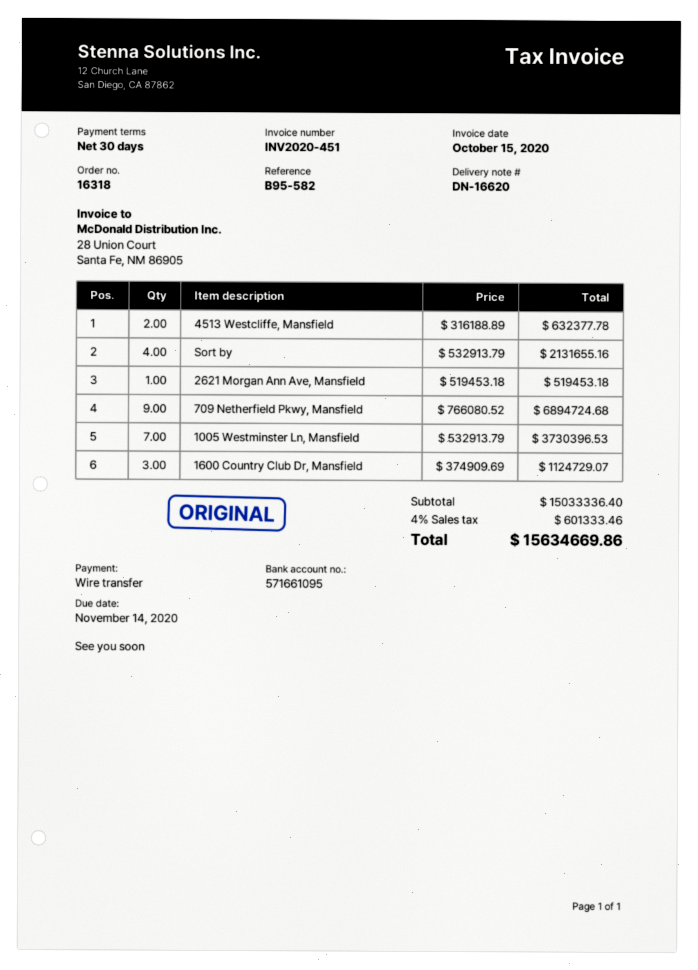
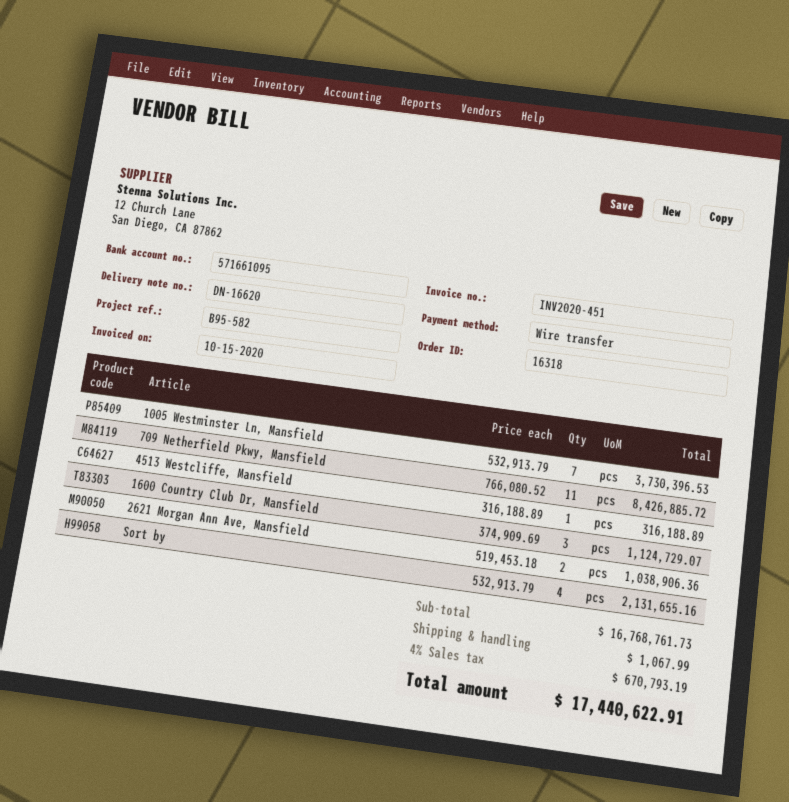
4513 Westcliffe, Mansfield: 2 x 316188.89 = 632377.78 -> 1 x 316188.89 = 316188.89
2621 Morgan Ann Ave, Mansfield: 1 x 519453.18 = 519453.18 -> 2 x 519453.18 = 1038906.36
709 Netherfield Pkwy, Mansfield: 9 x 766080.52 = 6894724.68 -> 11 x 766080.52 = 8426885.72
subtotal: 15033336.40 -> 16768761.73
shipping: none -> 1067.99
tax: 4% = 601333.46 -> 4% = 670793.19
total: 15634669.86 -> 17440622.91

